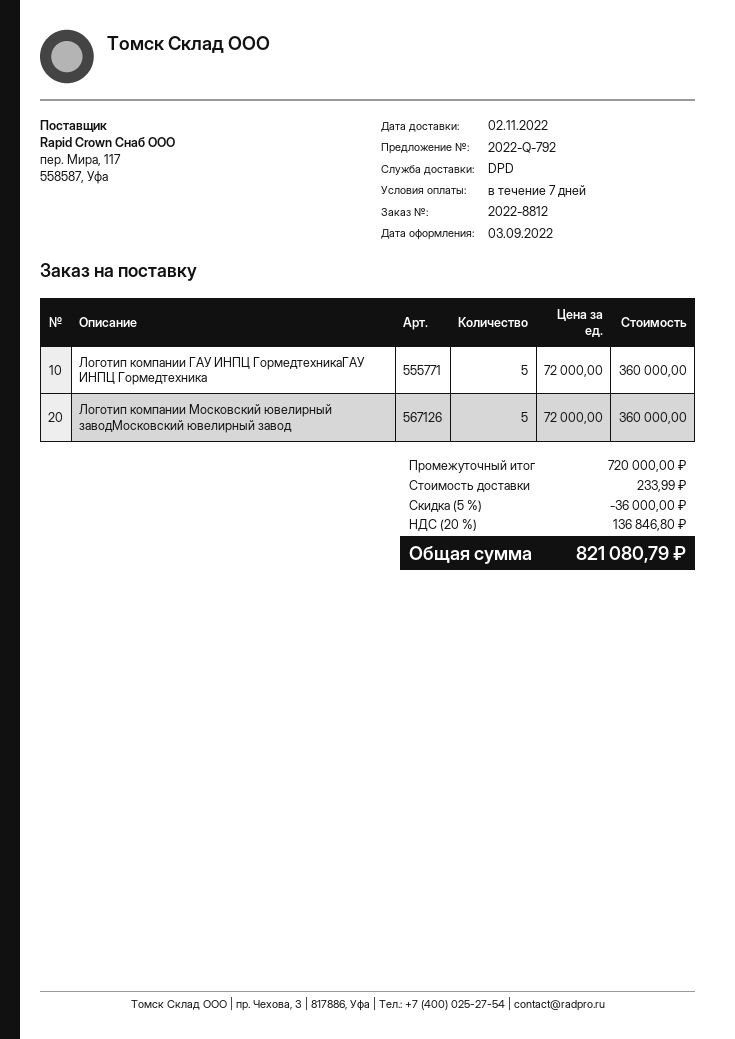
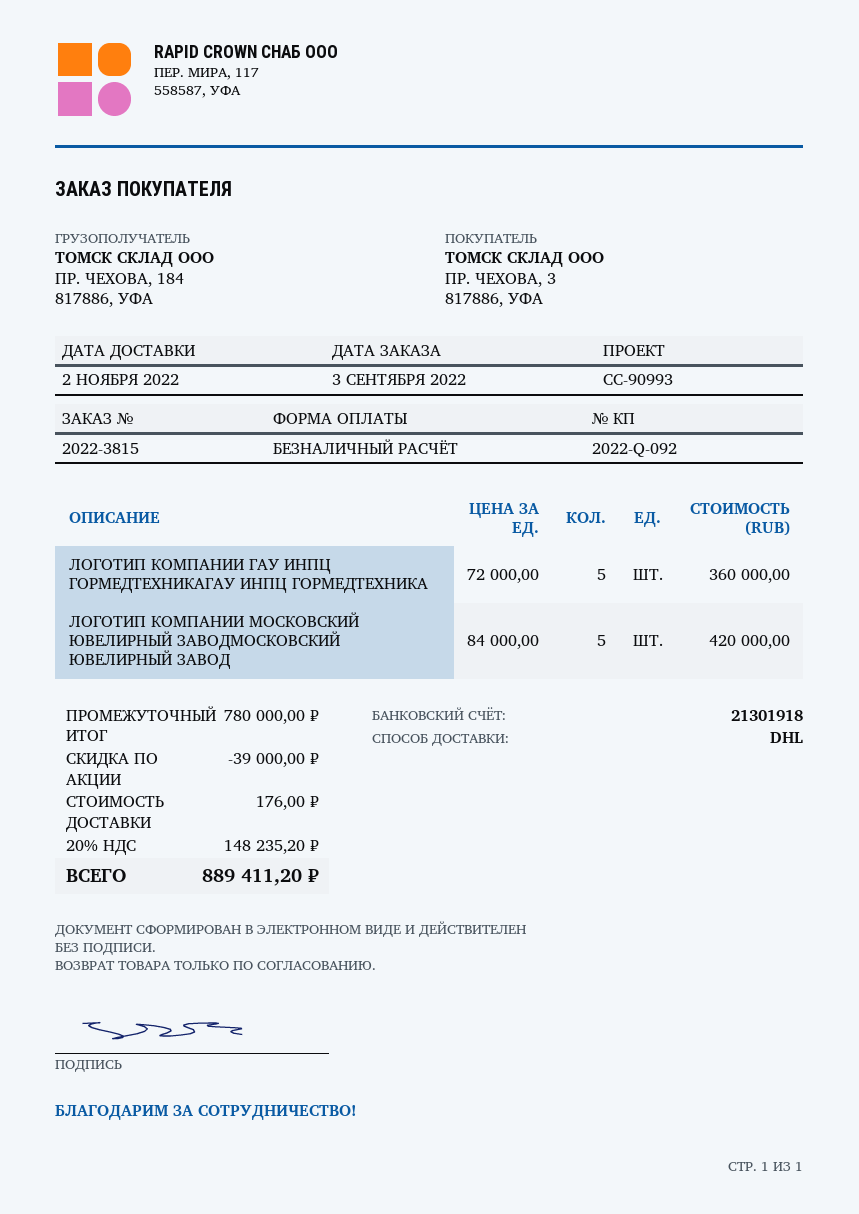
quote number: 2022-Q-792 -> 2022-Q-092
order number: 2022-8812 -> 2022-3815
shipping method: DPD -> DHL
Логотип компании Московский ювелирный заводМосковский ювелирный завод: 5 x 72000.00 = 360000.00 -> 5 x 84000.00 = 420000.00
subtotal: 720000.00 -> 780000.00
discount: 36000.00 -> 39000.00
shipping: 233.99 -> 176.00
tax: 20% = 136846.80 -> 20% = 148235.20
total: 821080.79 -> 889411.20

